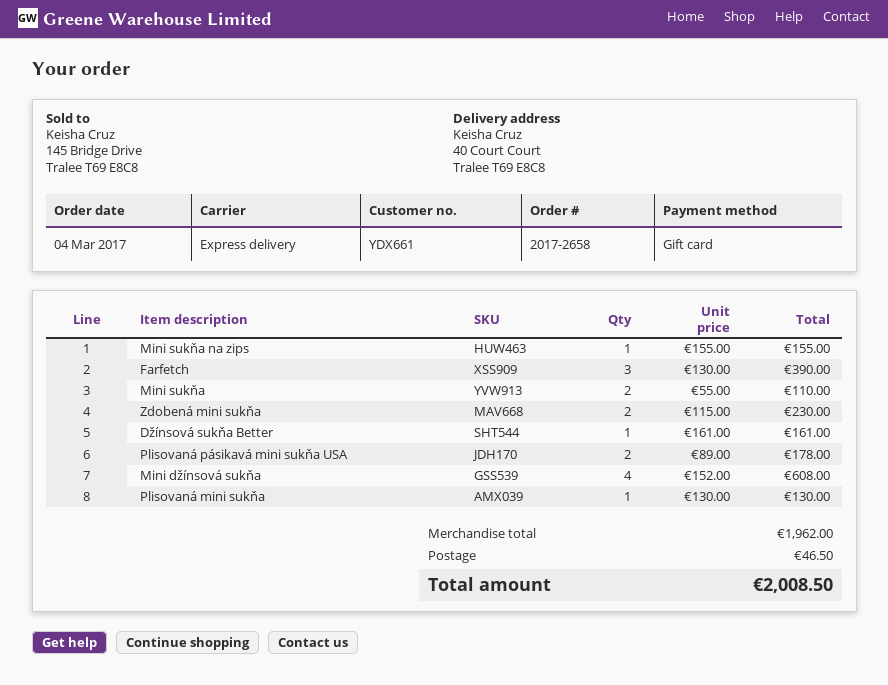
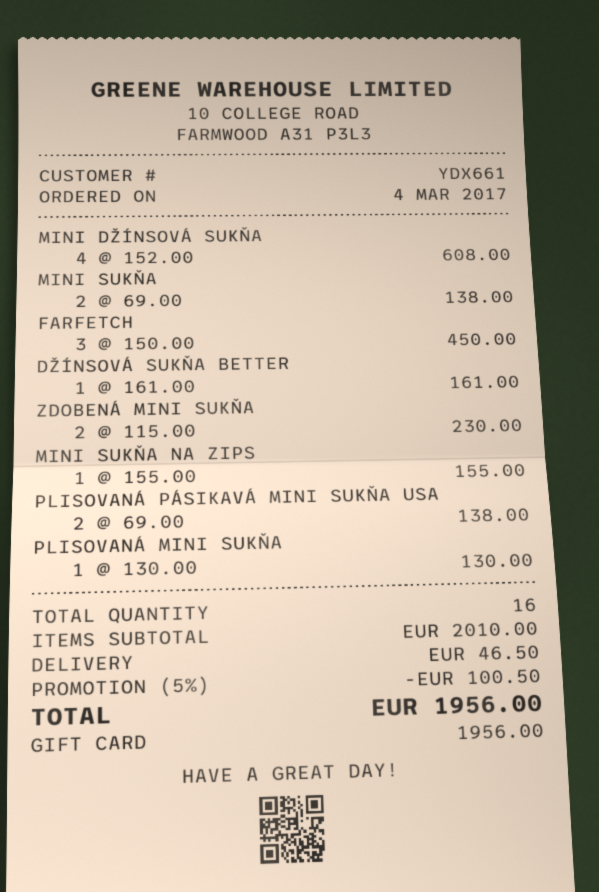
Farfetch: 3 x 130.00 = 390.00 -> 3 x 150.00 = 450.00
Mini sukňa: 2 x 55.00 = 110.00 -> 2 x 69.00 = 138.00
Plisovaná pásikavá mini sukňa USA: 2 x 89.00 = 178.00 -> 2 x 69.00 = 138.00
subtotal: 1962.00 -> 2010.00
discount: none -> 5% = 100.50
total: 2008.50 -> 1956.00

